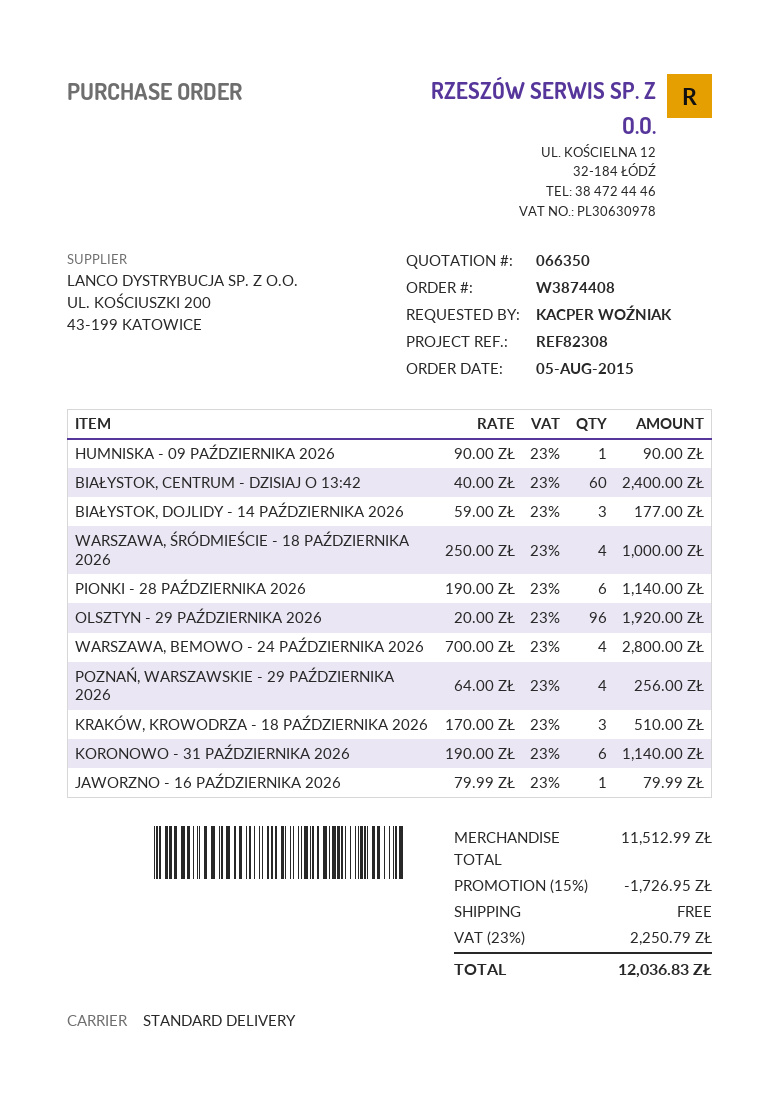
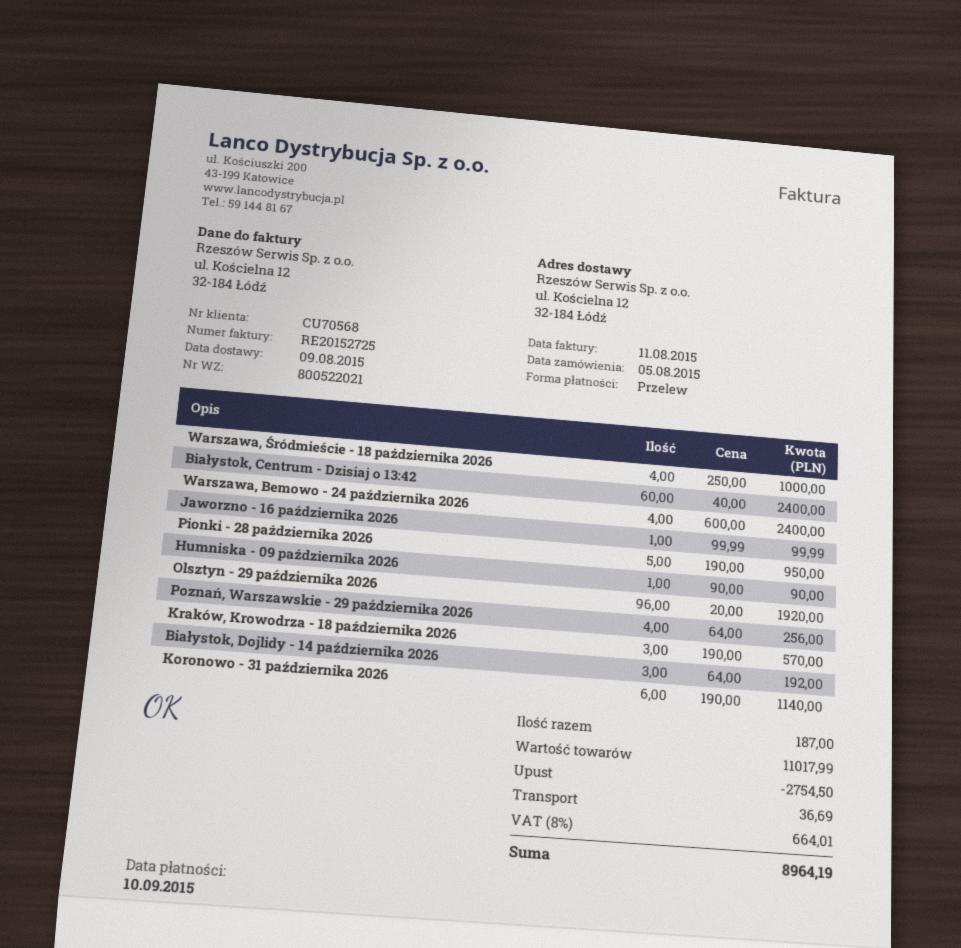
BIAŁYSTOK, DOJLIDY - 14 PAŹDZIERNIKA 2026: 3 x 59.00 = 177.00 -> 3 x 64.00 = 192.00
PIONKI - 28 PAŹDZIERNIKA 2026: 6 x 190.00 = 1140.00 -> 5 x 190.00 = 950.00
WARSZAWA, BEMOWO - 24 PAŹDZIERNIKA 2026: 4 x 700.00 = 2800.00 -> 4 x 600.00 = 2400.00
KRAKÓW, KROWODRZA - 18 PAŹDZIERNIKA 2026: 3 x 170.00 = 510.00 -> 3 x 190.00 = 570.00
JAWORZNO - 16 PAŹDZIERNIKA 2026: 1 x 79.99 = 79.99 -> 1 x 99.99 = 99.99
subtotal: 11512.99 -> 11017.99
discount: 1726.95 -> 2754.50
shipping: 0.00 -> 36.69
tax: 23% = 2250.79 -> 8% = 664.01
total: 12036.83 -> 8964.19

